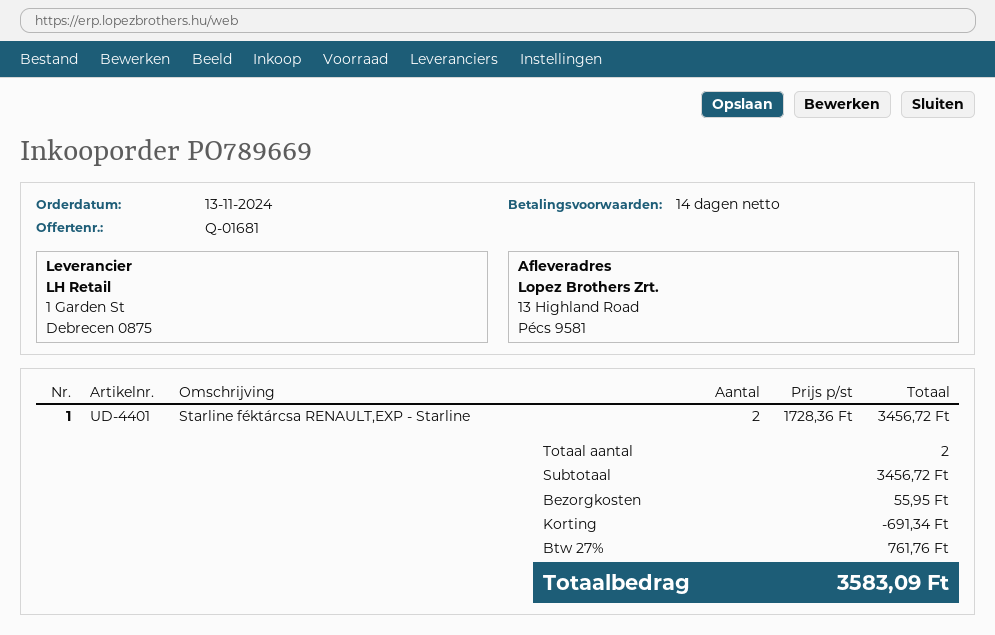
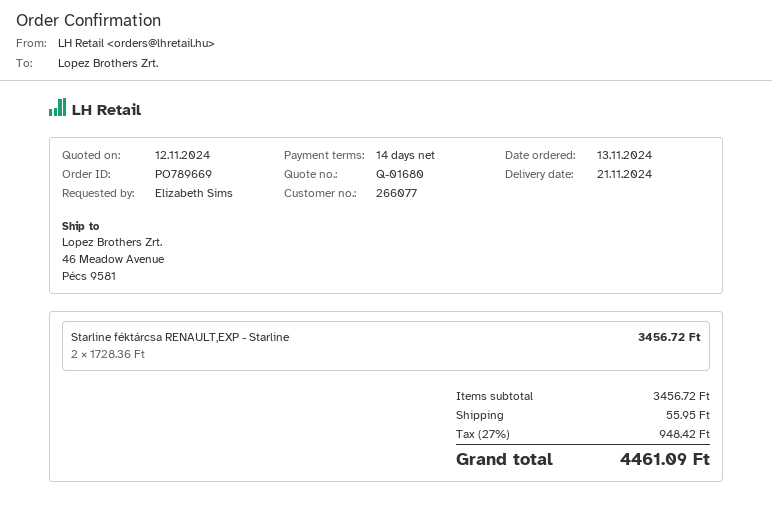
quote number: Q-01681 -> Q-01680
ship to: 13 Highland Road, Pécs 9581 -> 46 Meadow Avenue, Pécs 9581
discount: 691.34 -> none
tax: 27% = 761.76 -> 27% = 948.42
total: 3583.09 -> 4461.09

